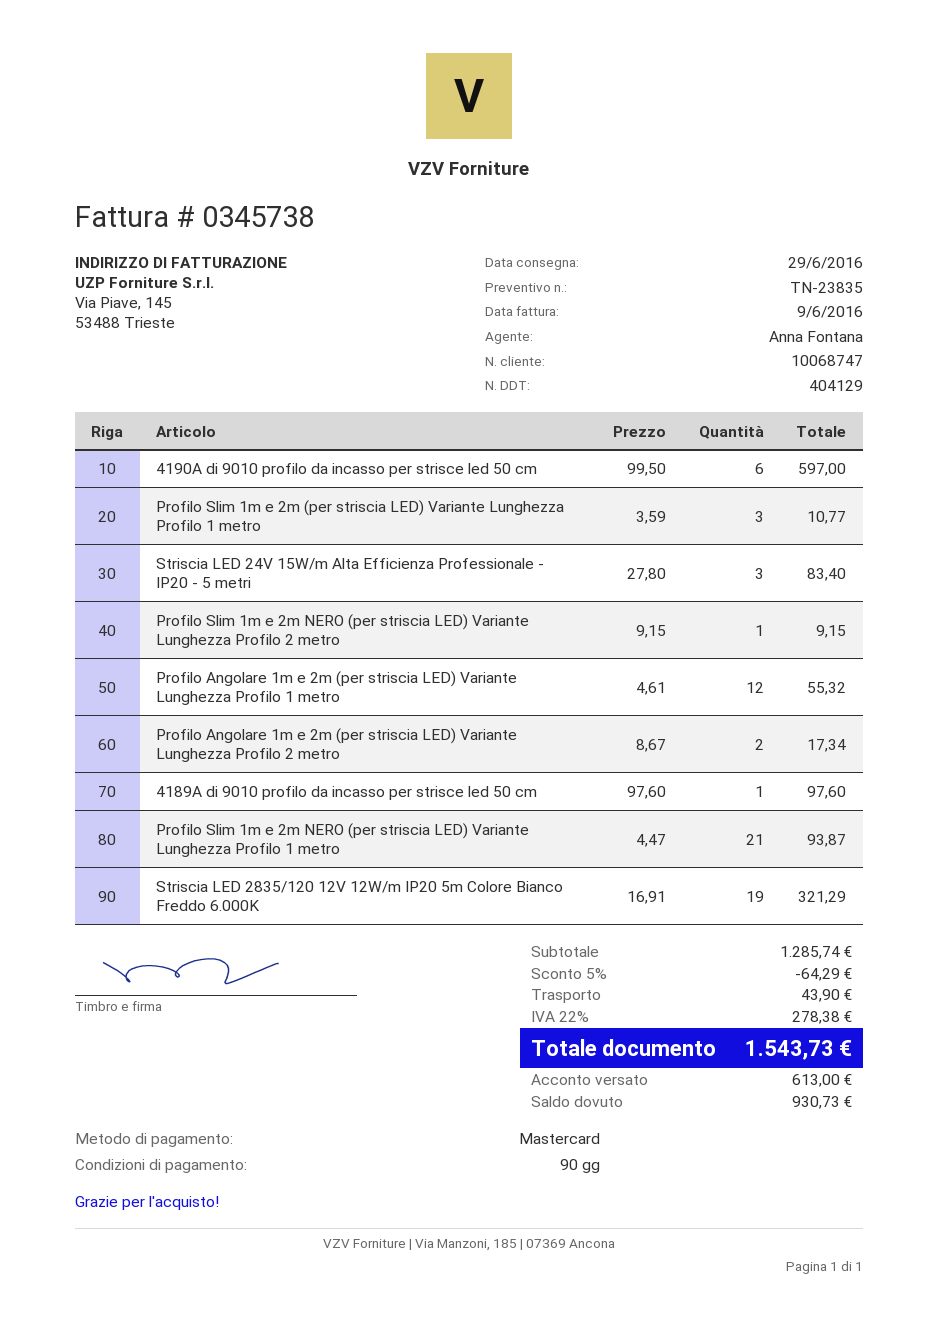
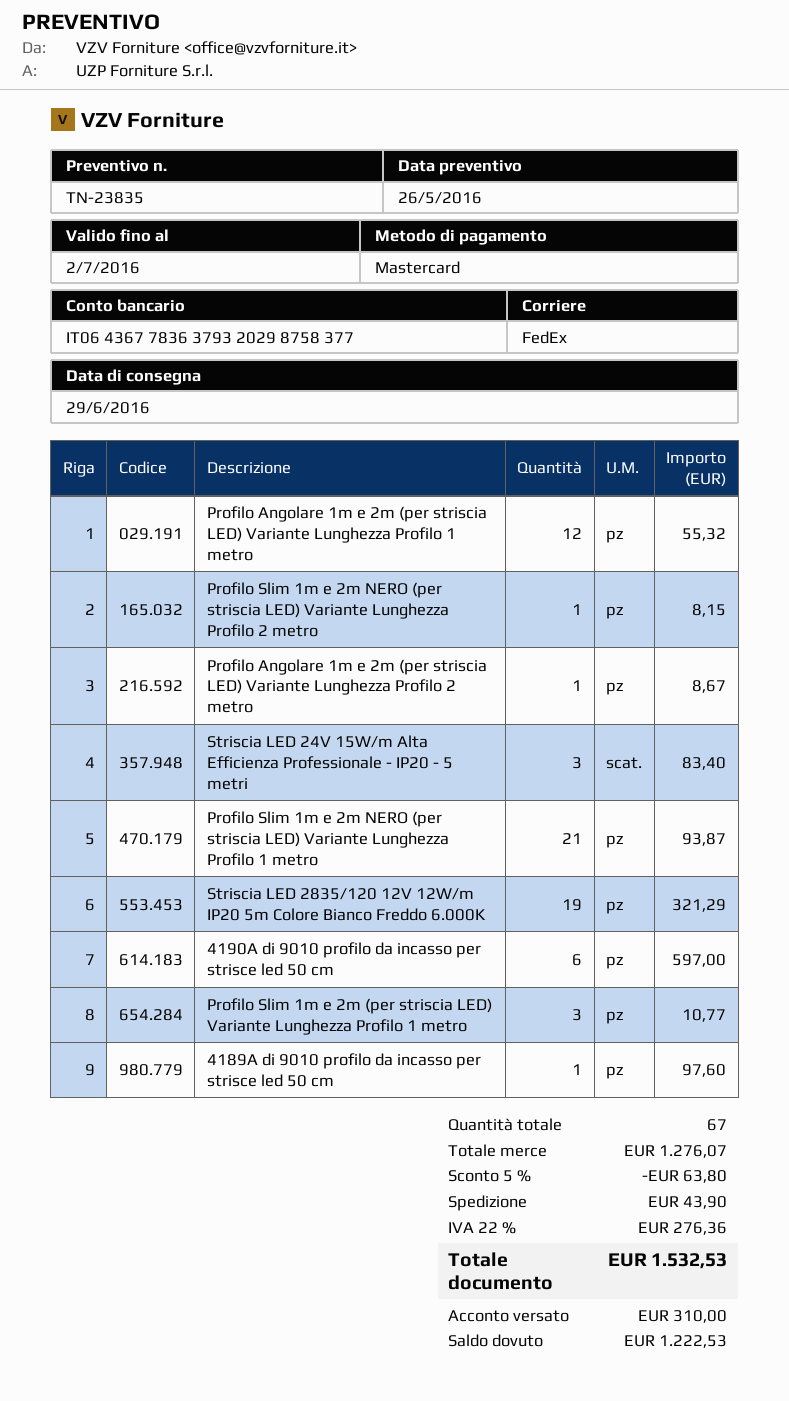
Profilo Slim 1m e 2m NERO (per striscia LED) Variante Lunghezza Profilo 2 metro: 1 for 9.15 -> 1 for 8.15
Profilo Angolare 1m e 2m (per striscia LED) Variante Lunghezza Profilo 2 metro: 2 for 17.34 -> 1 for 8.67
subtotal: 1285.74 -> 1276.07
discount: 5% = 64.29 -> 5% = 63.80
tax: 22% = 278.38 -> 22% = 276.36
total: 1543.73 -> 1532.53
deposit: 613.00 -> 310.00
balance: 930.73 -> 1222.53

